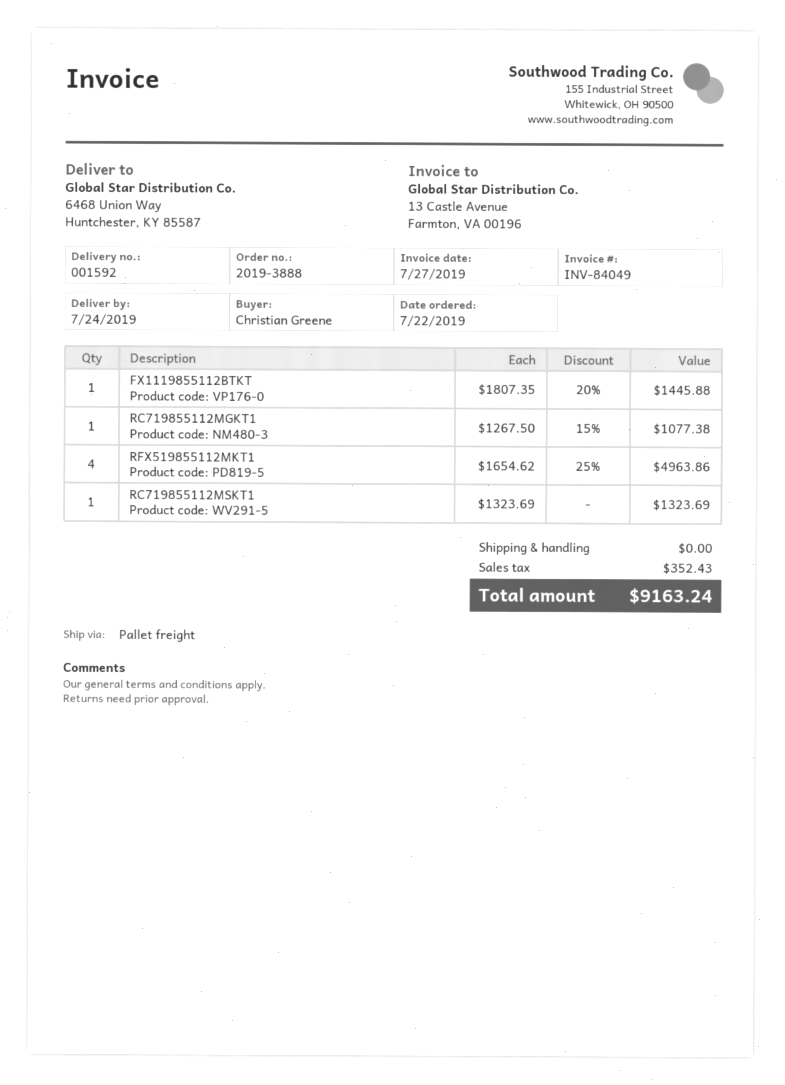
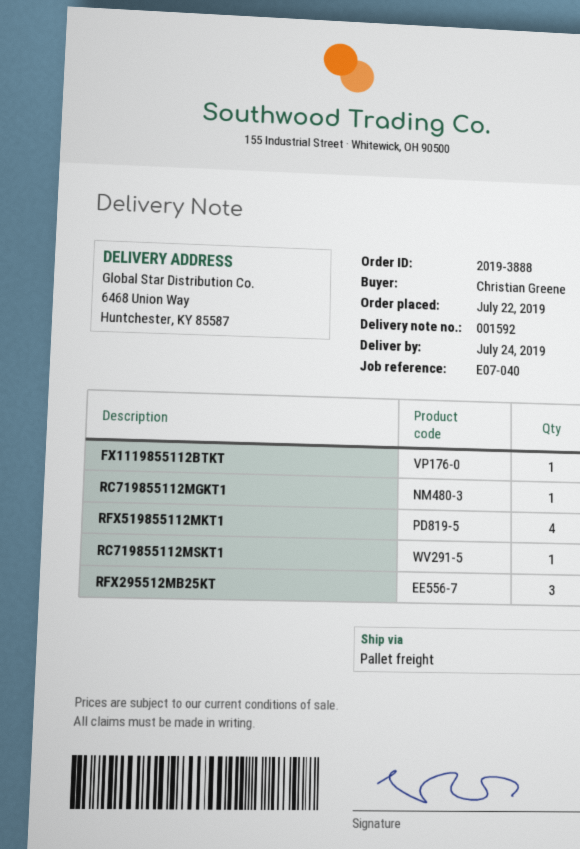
RFX295512MB25KT: none -> 3

